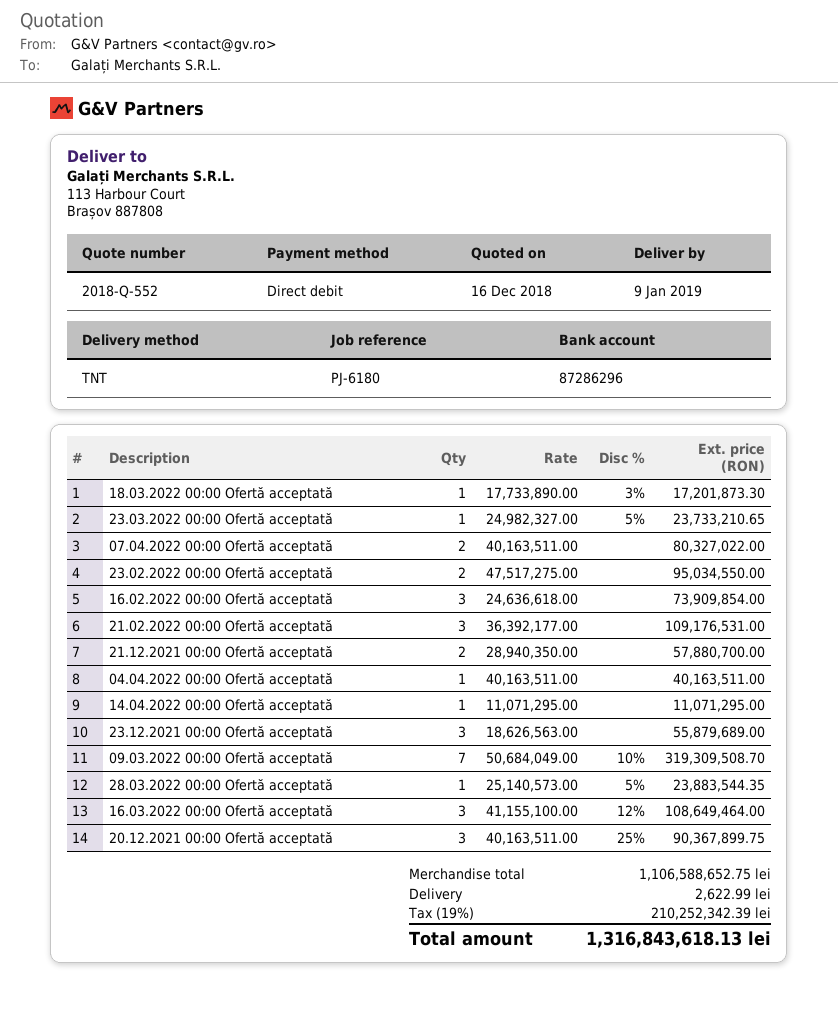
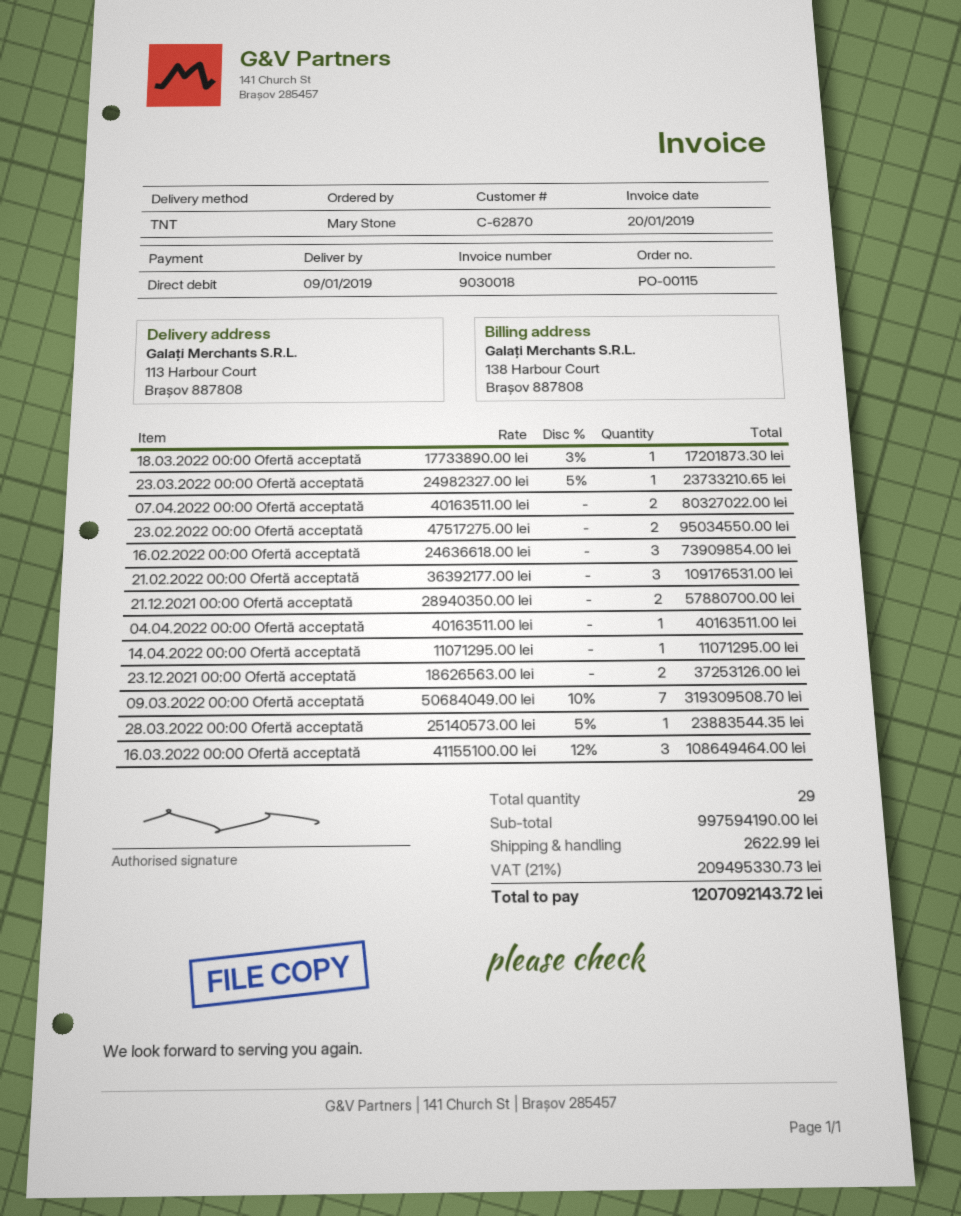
23.12.2021 00:00 Ofertă acceptată: 3 x 18626563.00 = 55879689.00 -> 2 x 18626563.00 = 37253126.00
20.12.2021 00:00 Ofertă acceptată: 3 x 40163511.00 - 25% = 90367899.75 -> none
subtotal: 1106588652.75 -> 997594190.00
tax: 19% = 210252342.39 -> 21% = 209495330.73
total: 1316843618.13 -> 1207092143.72

